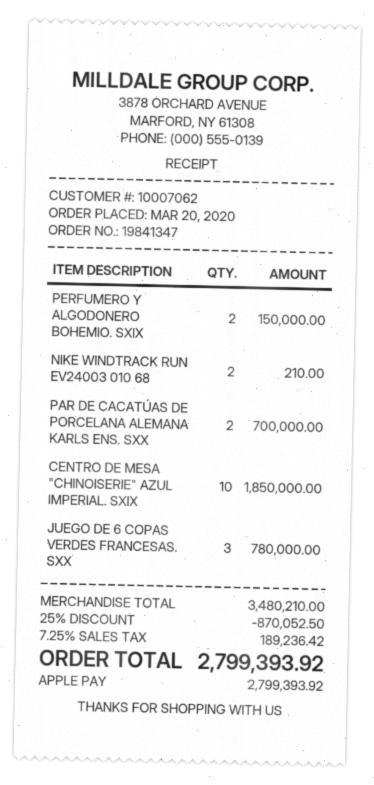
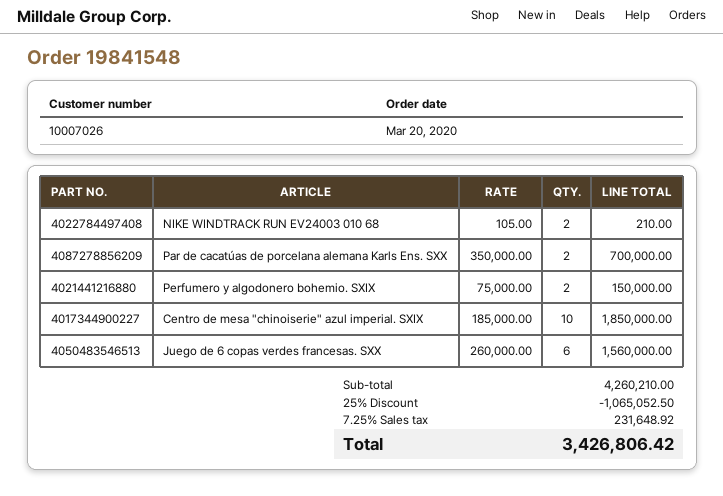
order number: 19841347 -> 19841548
customer number: 10007062 -> 10007026
JUEGO DE 6 COPAS VERDES FRANCESAS. SXX: 3 for 780000.00 -> 6 for 1560000.00
subtotal: 3480210.00 -> 4260210.00
discount: 25% = 870052.50 -> 25% = 1065052.50
tax: 7.25% = 189236.42 -> 7.25% = 231648.92
total: 2799393.92 -> 3426806.42

